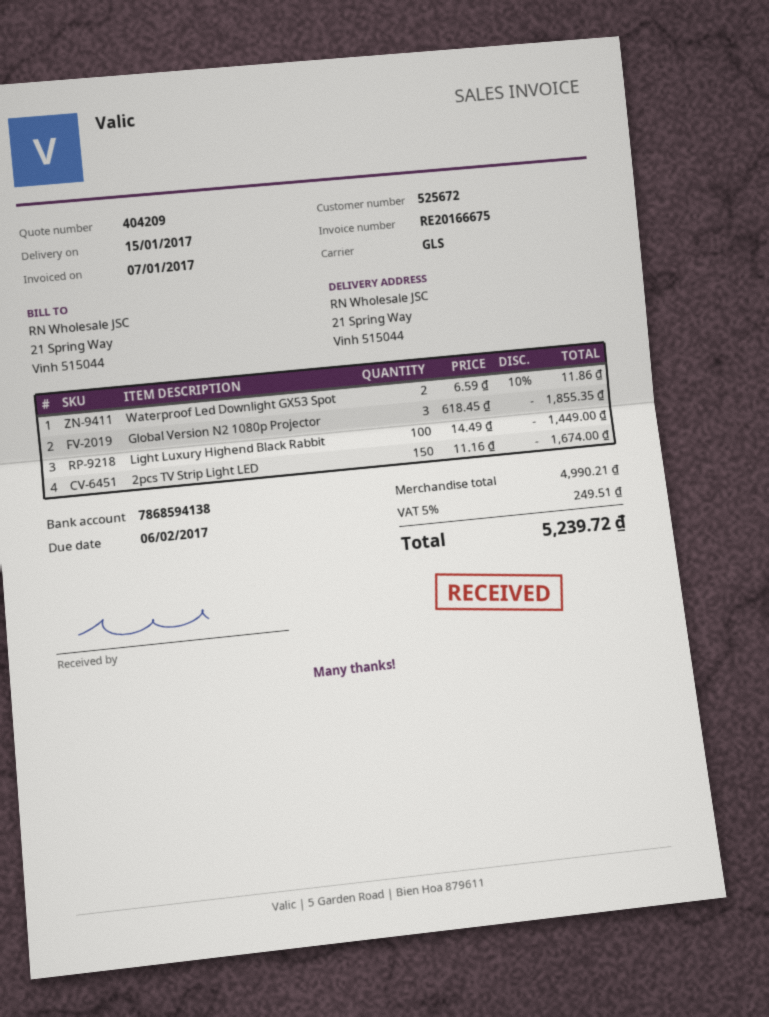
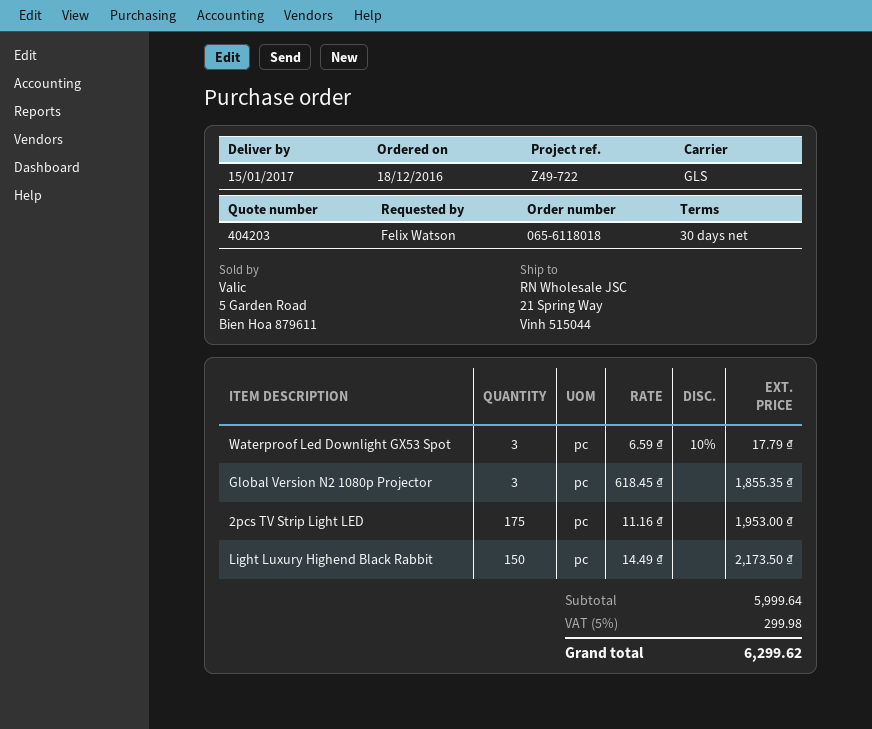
quote number: 404209 -> 404203
Waterproof Led Downlight GX53 Spot: 2 x 6.59 - 10% = 11.86 -> 3 x 6.59 - 10% = 17.79
Light Luxury Highend Black Rabbit: 100 x 14.49 = 1449.00 -> 150 x 14.49 = 2173.50
2pcs TV Strip Light LED: 150 x 11.16 = 1674.00 -> 175 x 11.16 = 1953.00
subtotal: 4990.21 -> 5999.64
tax: 5% = 249.51 -> 5% = 299.98
total: 5239.72 -> 6299.62

